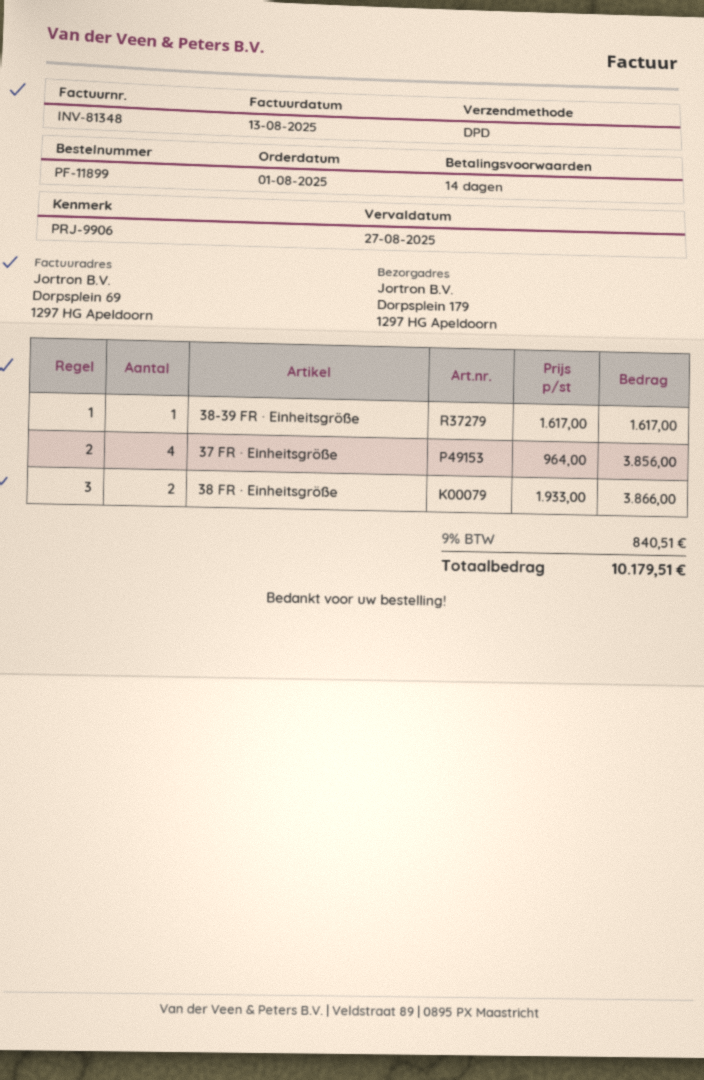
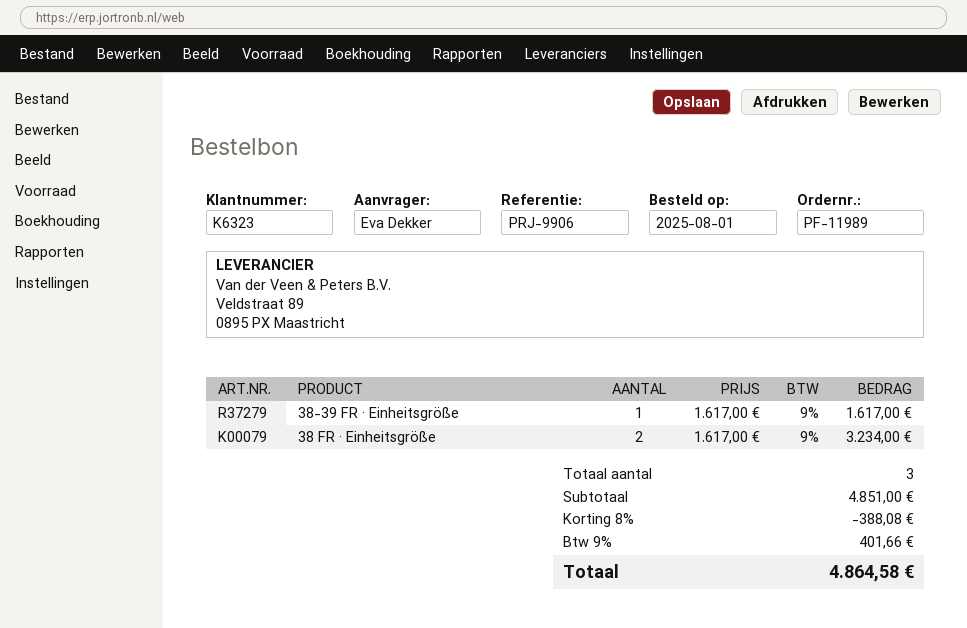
order number: PF-11899 -> PF-11989
37 FR · Einheitsgröße: 4 x 964.00 = 3856.00 -> none
38 FR · Einheitsgröße: 2 x 1933.00 = 3866.00 -> 2 x 1617.00 = 3234.00
discount: none -> 8% = 388.08
tax: 9% = 840.51 -> 9% = 401.66
total: 10179.51 -> 4864.58

